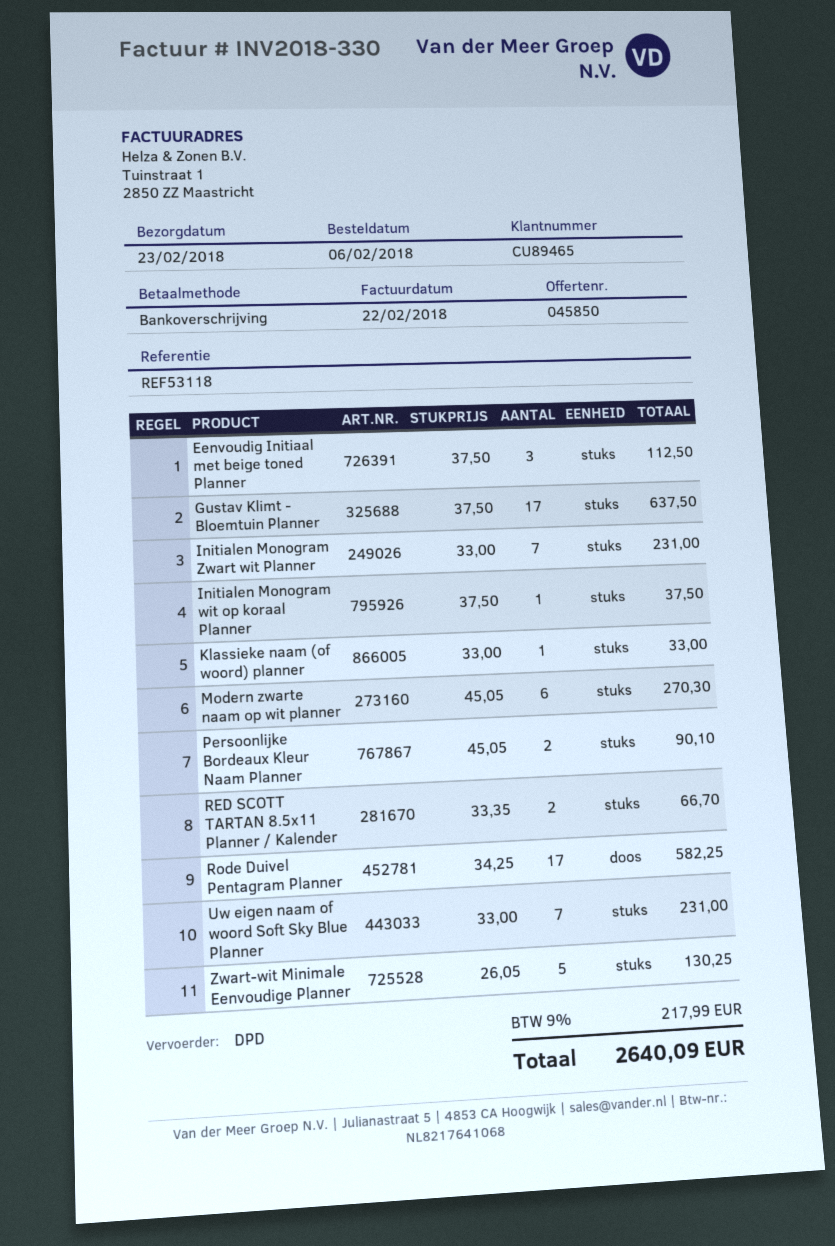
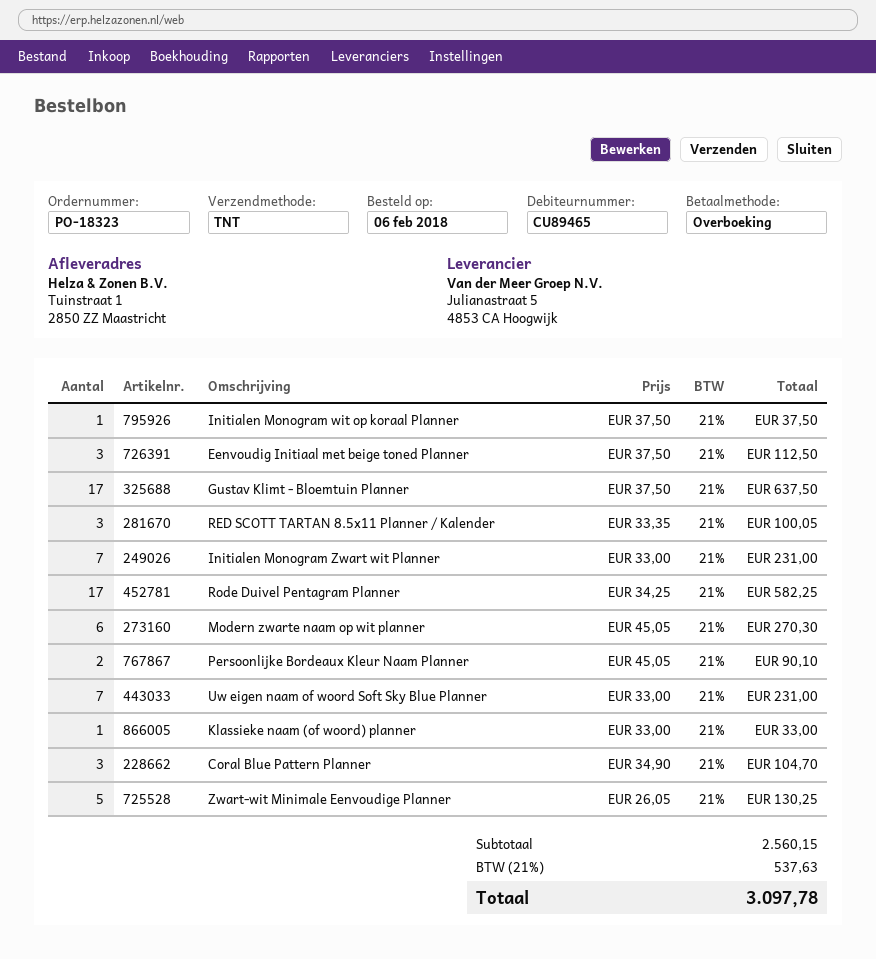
shipping method: DPD -> TNT
RED SCOTT TARTAN 8.5x11 Planner / Kalender: 2 x 33.35 = 66.70 -> 3 x 33.35 = 100.05
Coral Blue Pattern Planner: none -> 3 x 34.90 = 104.70
tax: 9% = 217.99 -> 21% = 537.63
total: 2640.09 -> 3097.78

